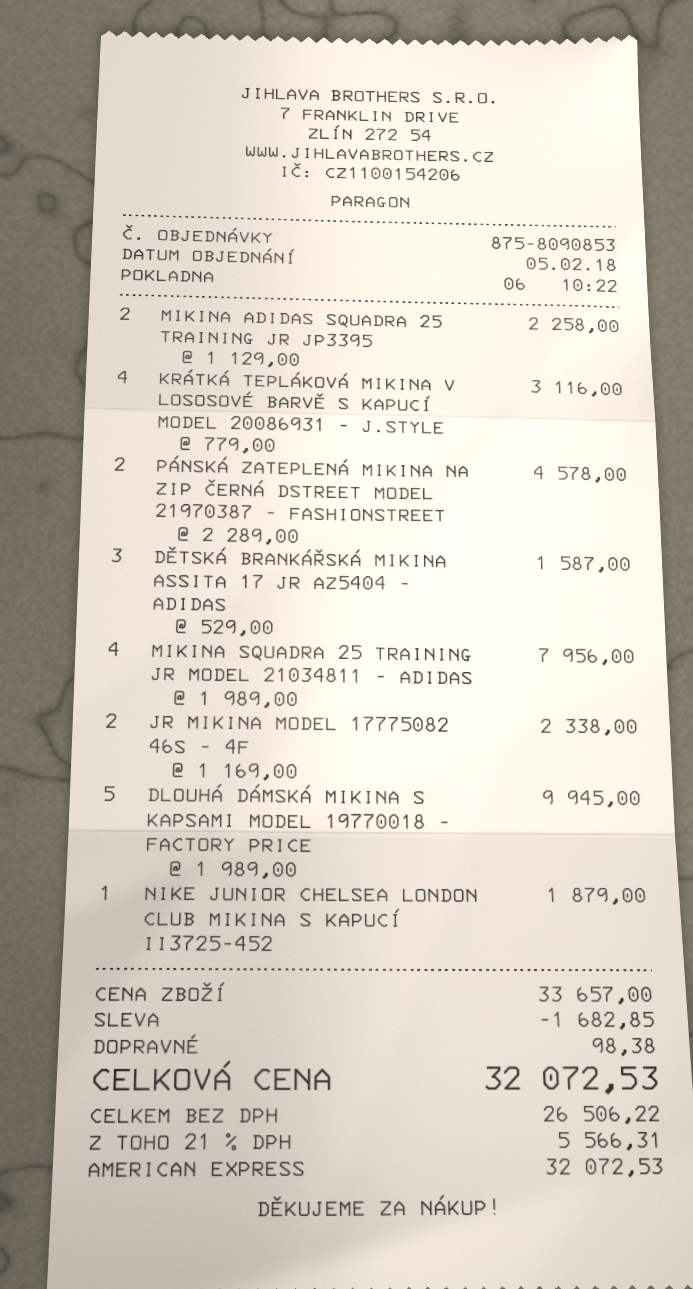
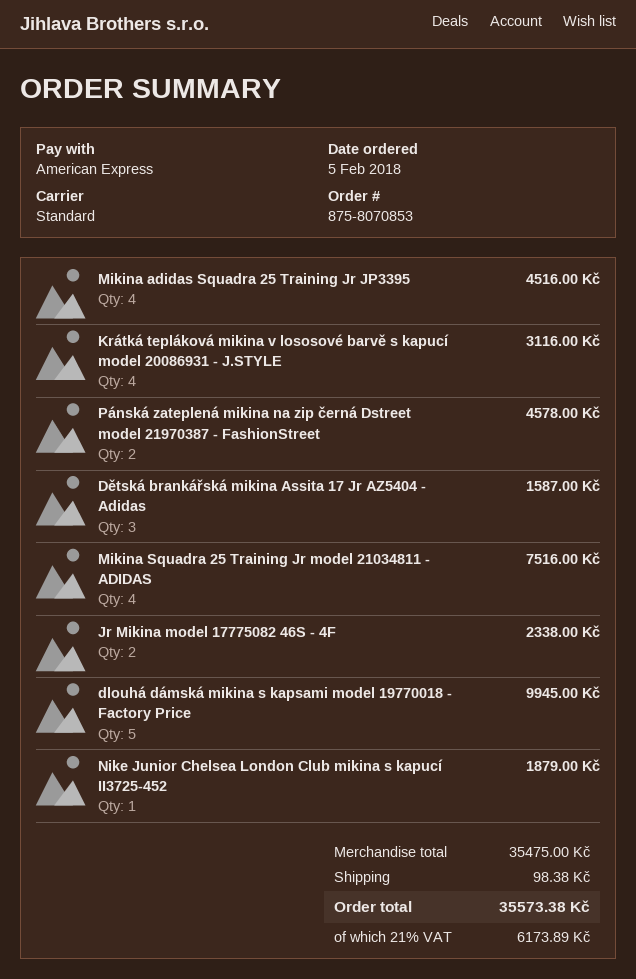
order number: 875-8090853 -> 875-8070853
MIKINA ADIDAS SQUADRA 25 TRAINING JR JP3395: 2 for 2258.00 -> 4 for 4516.00
MIKINA SQUADRA 25 TRAINING JR MODEL 21034811 - ADIDAS: 4 for 7956.00 -> 4 for 7516.00
subtotal: 33657.00 -> 35475.00
discount: 1682.85 -> none
tax: 21% = 5566.31 -> 21% = 6173.89
total: 32072.53 -> 35573.38

